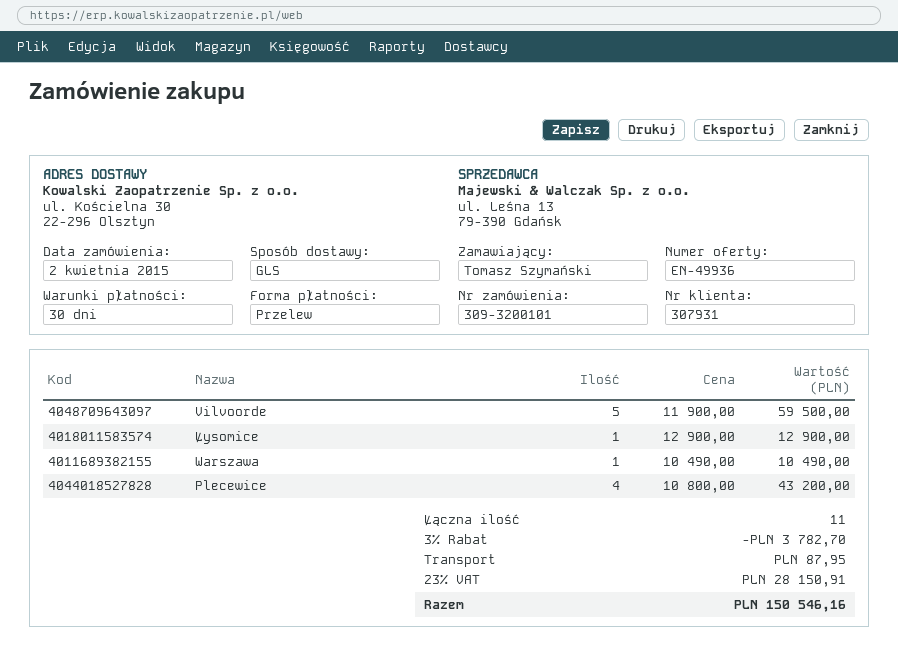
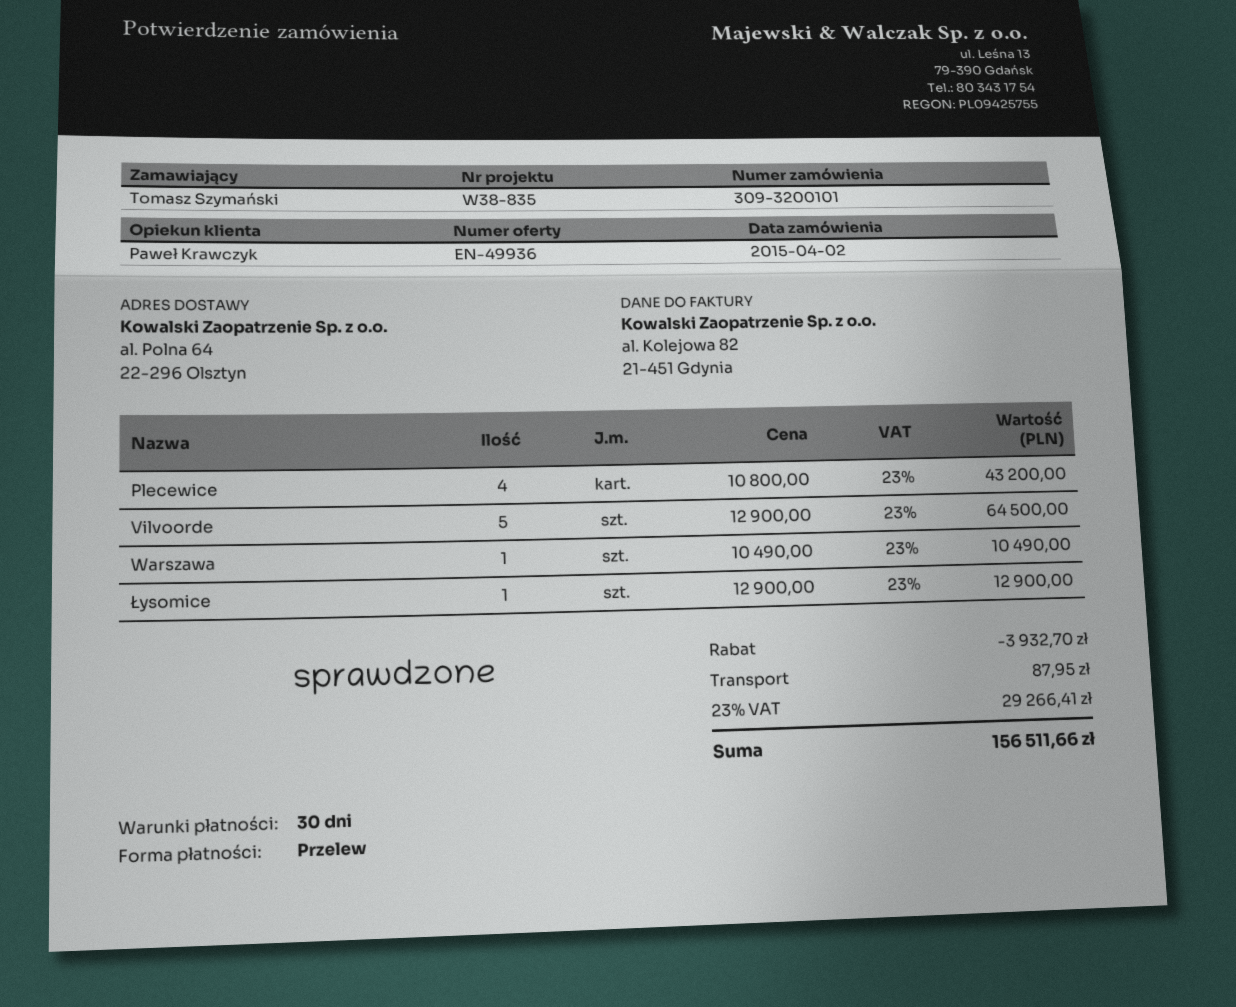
ship to: ul. Kościelna 30, 22-296 Olsztyn -> al. Polna 64, 22-296 Olsztyn
Vilvoorde: 5 x 11900.00 = 59500.00 -> 5 x 12900.00 = 64500.00
discount: 3782.70 -> 3932.70
tax: 23% = 28150.91 -> 23% = 29266.41
total: 150546.16 -> 156511.66

